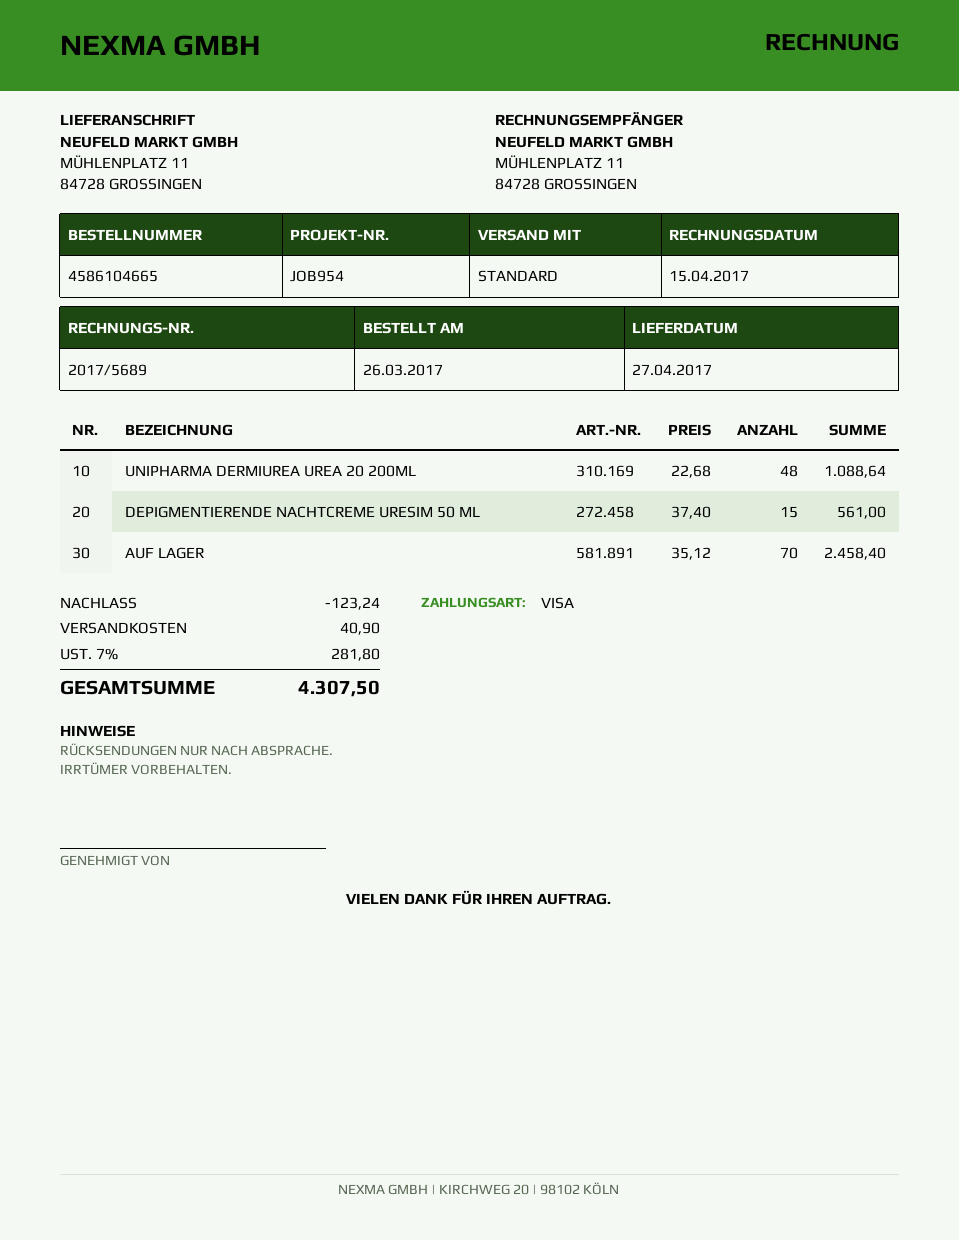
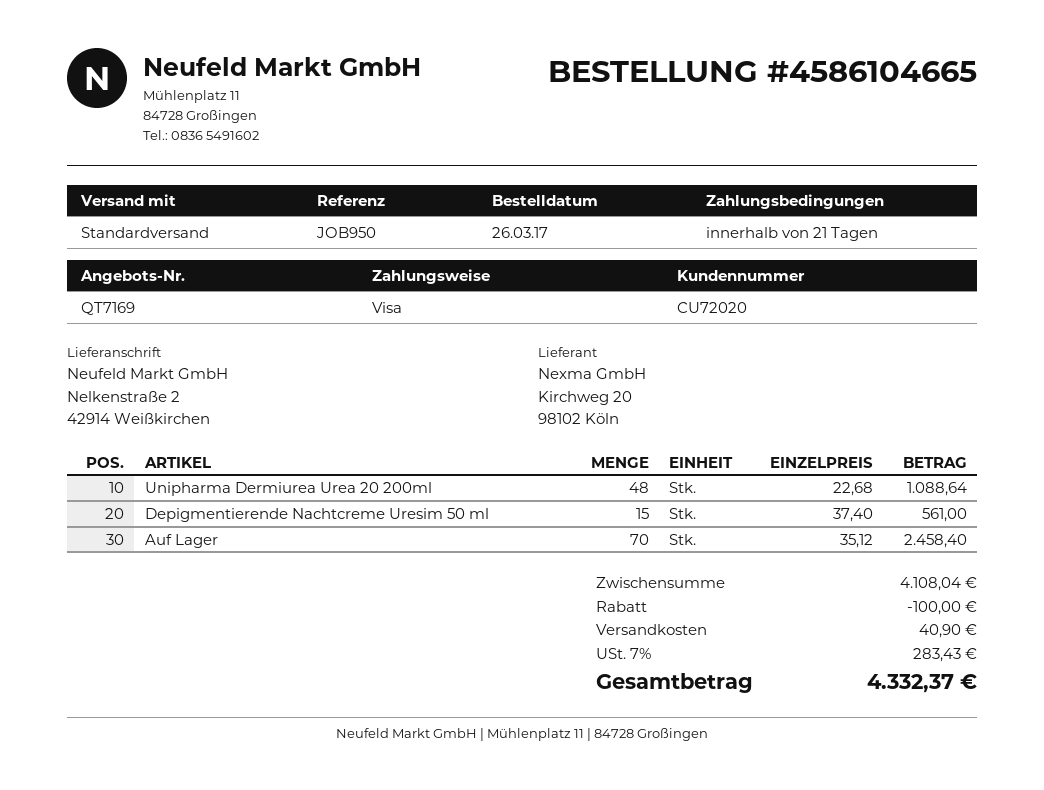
reference: JOB954 -> JOB950
ship to: MÜHLENPLATZ 11, 84728 GROSSINGEN -> Nelkenstraße 2, 42914 Weißkirchen
discount: 123.24 -> 100.00
tax: 7% = 281.80 -> 7% = 283.43
total: 4307.50 -> 4332.37

